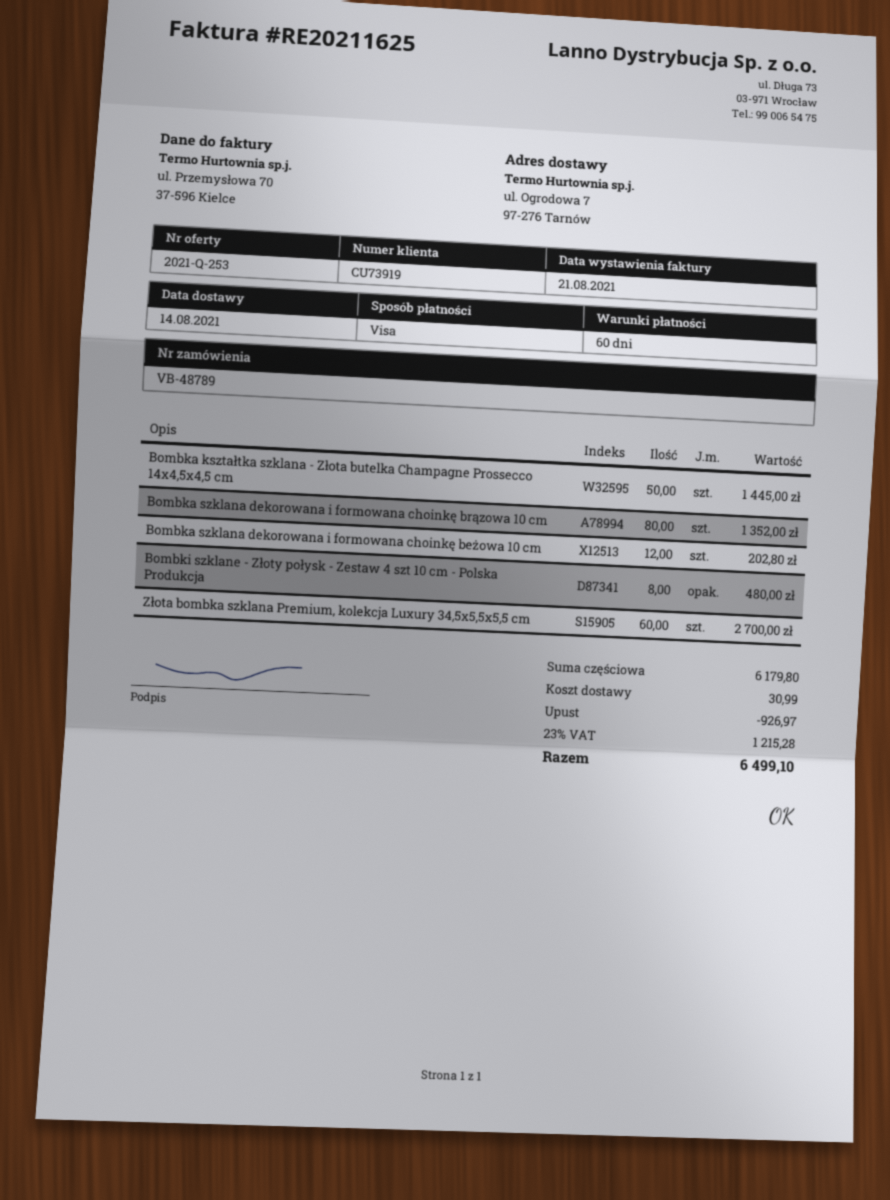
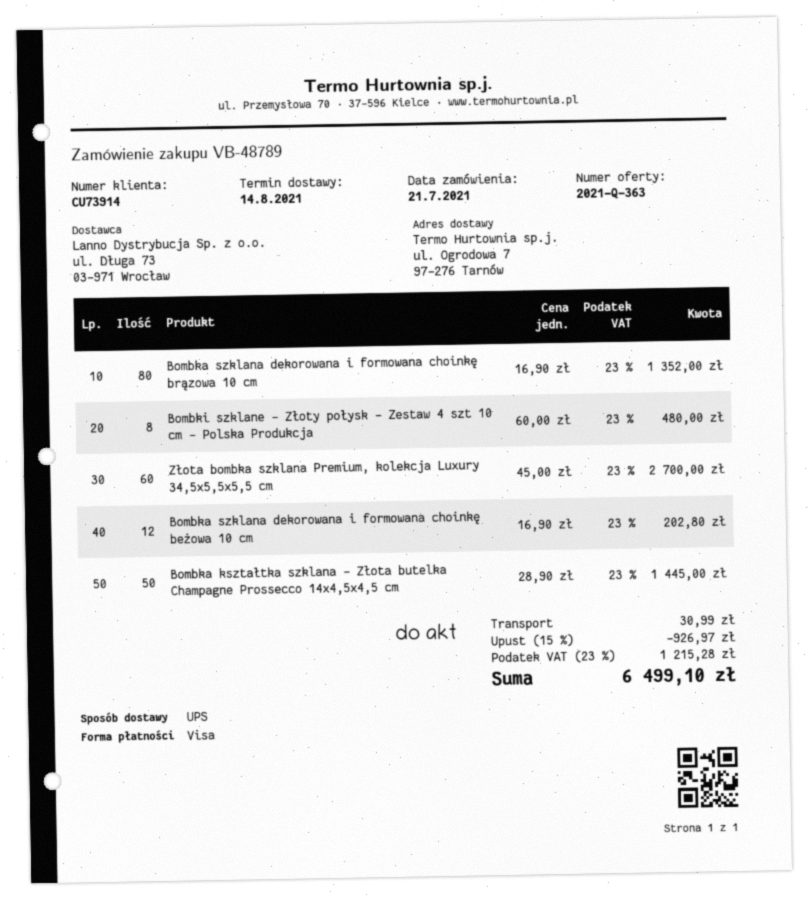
quote number: 2021-Q-253 -> 2021-Q-363
customer number: CU73919 -> CU73914

